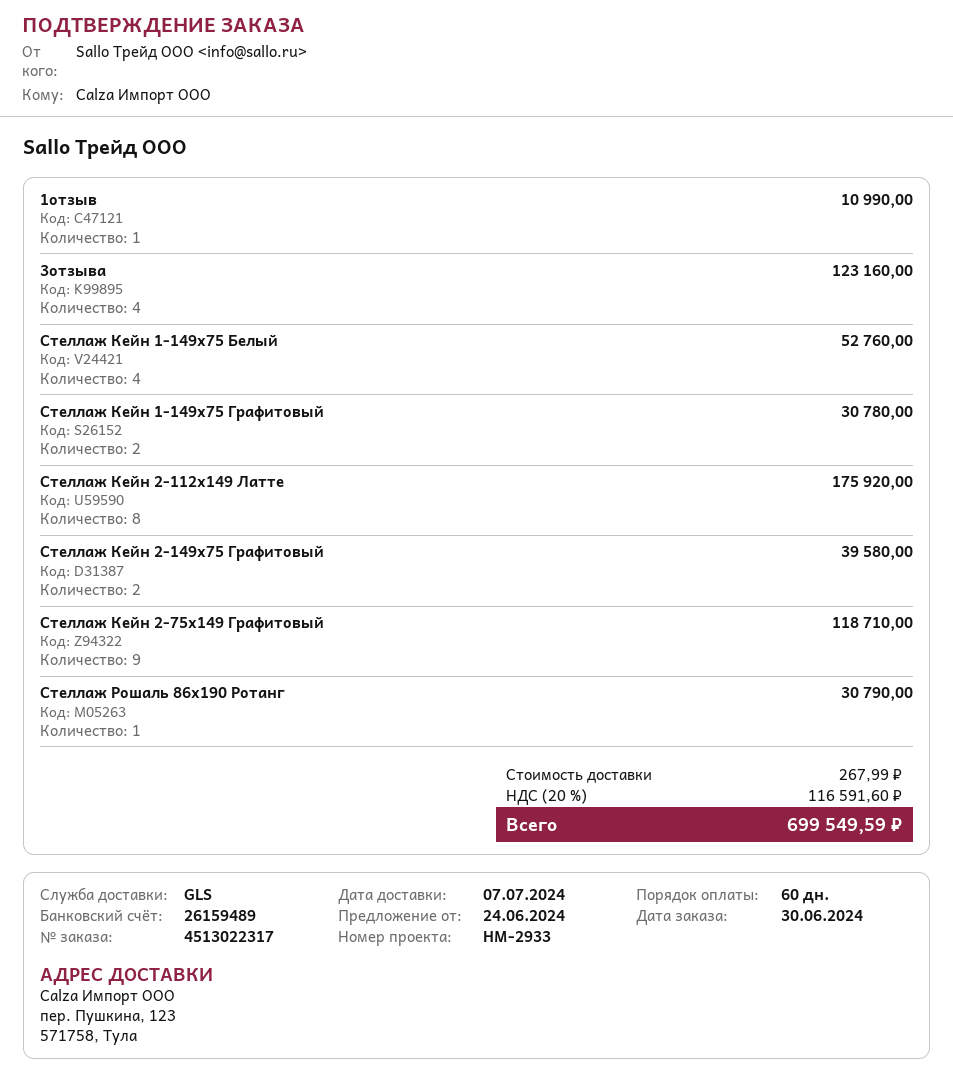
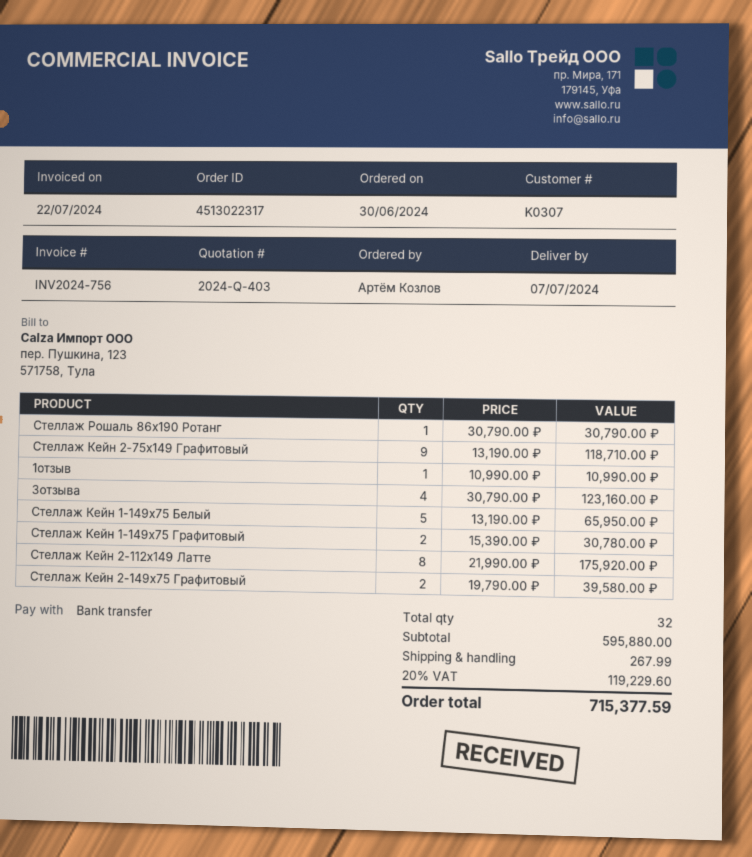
Стеллаж Кейн 1-149x75 Белый: 4 for 52760.00 -> 5 for 65950.00
tax: 20% = 116591.60 -> 20% = 119229.60
total: 699549.59 -> 715377.59

